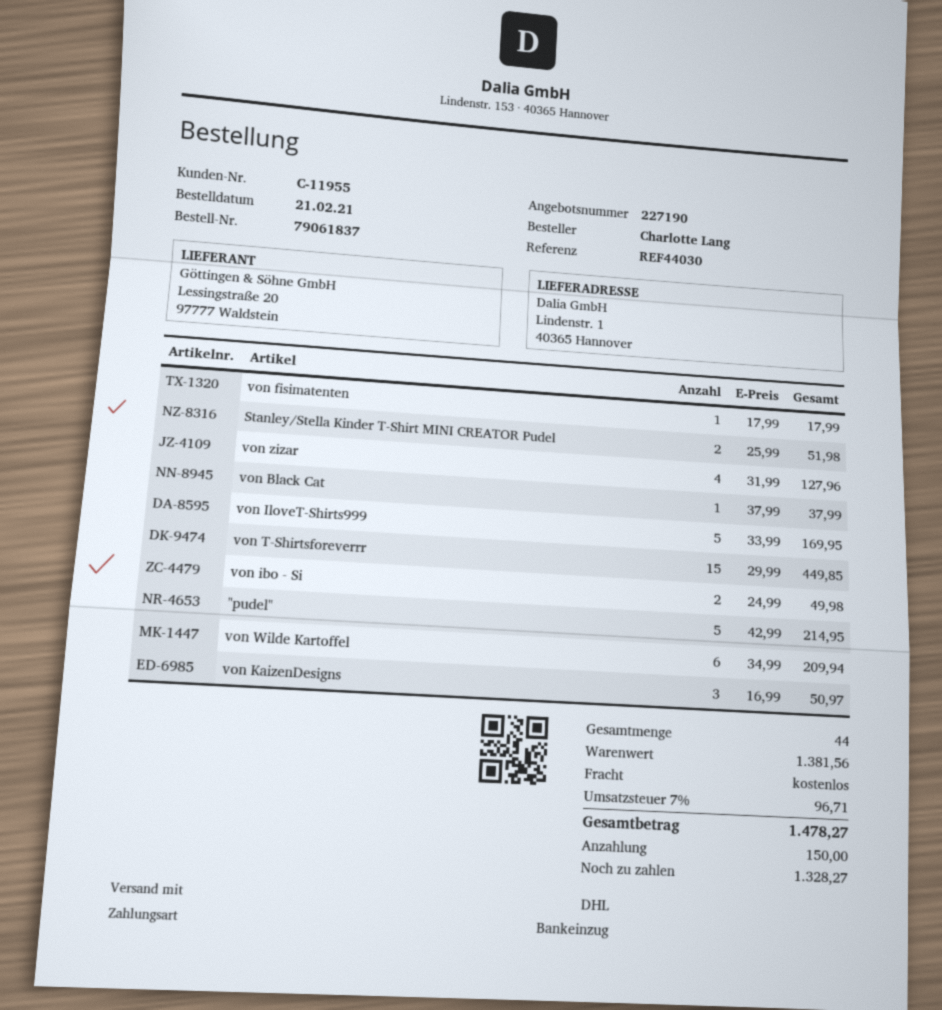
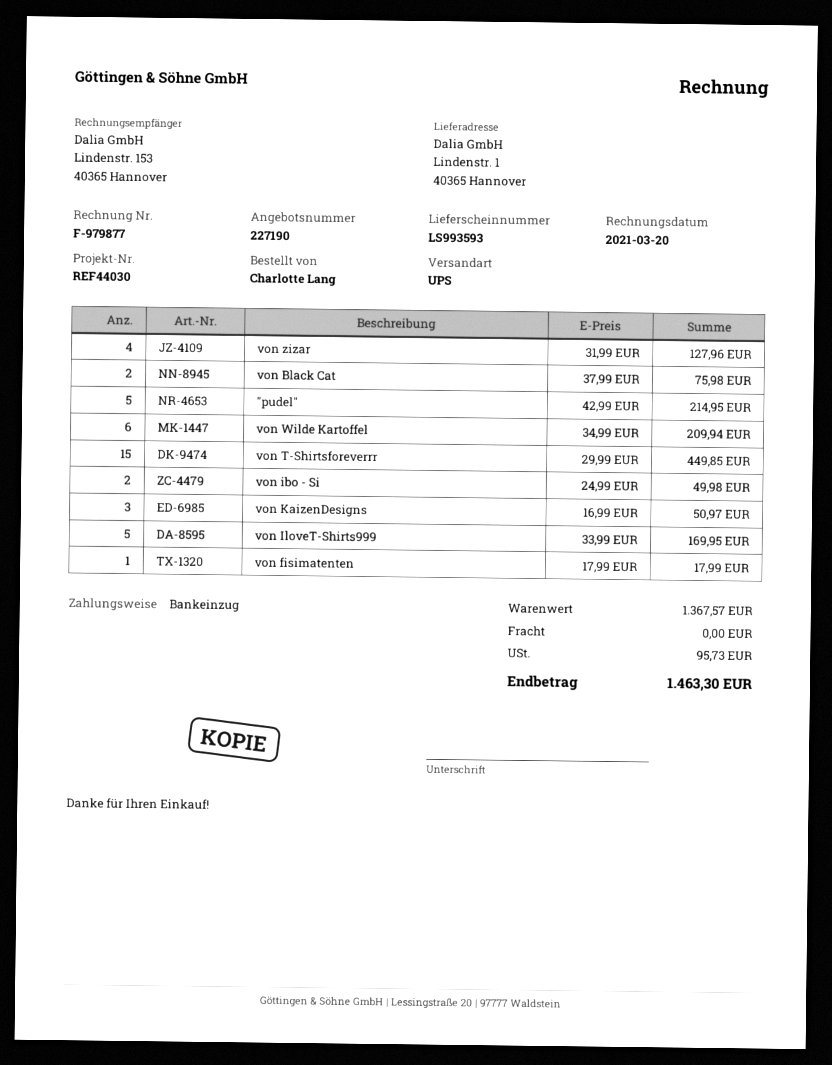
shipping method: DHL -> UPS
Stanley/Stella Kinder T-Shirt MINI CREATOR Pudel: 2 x 25.99 = 51.98 -> none
von Black Cat: 1 x 37.99 = 37.99 -> 2 x 37.99 = 75.98
subtotal: 1381.56 -> 1367.57
tax: 96.71 -> 95.73
total: 1478.27 -> 1463.30

